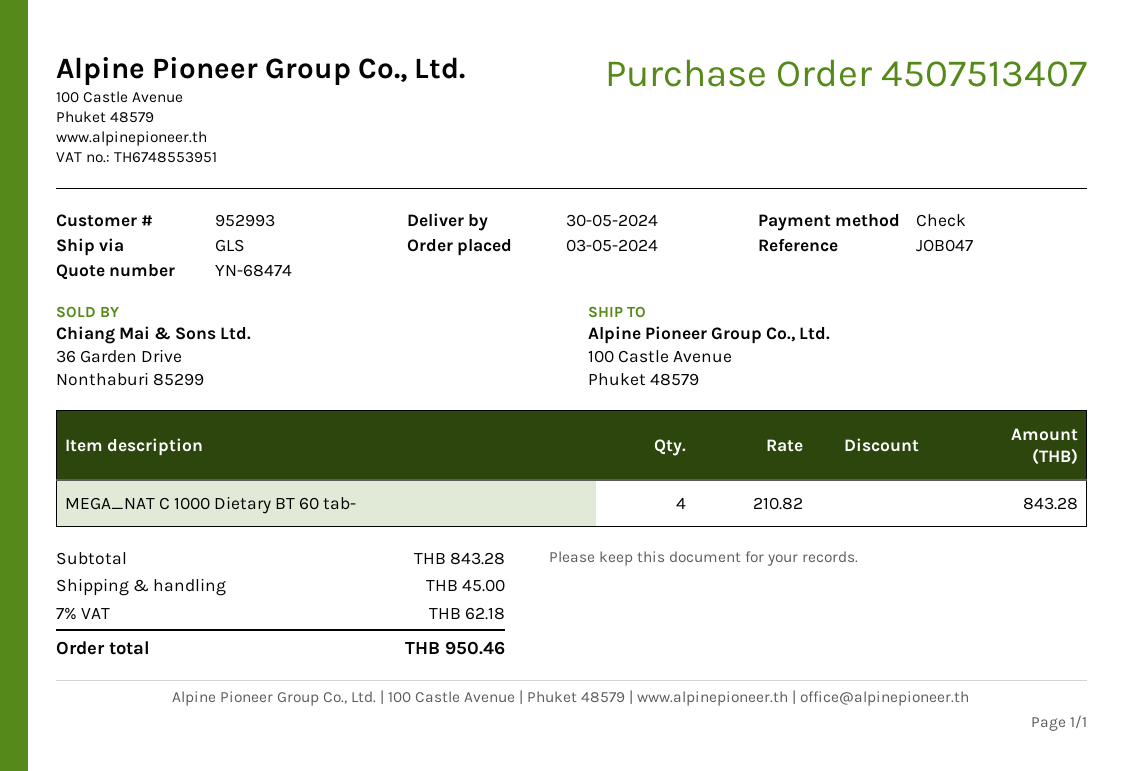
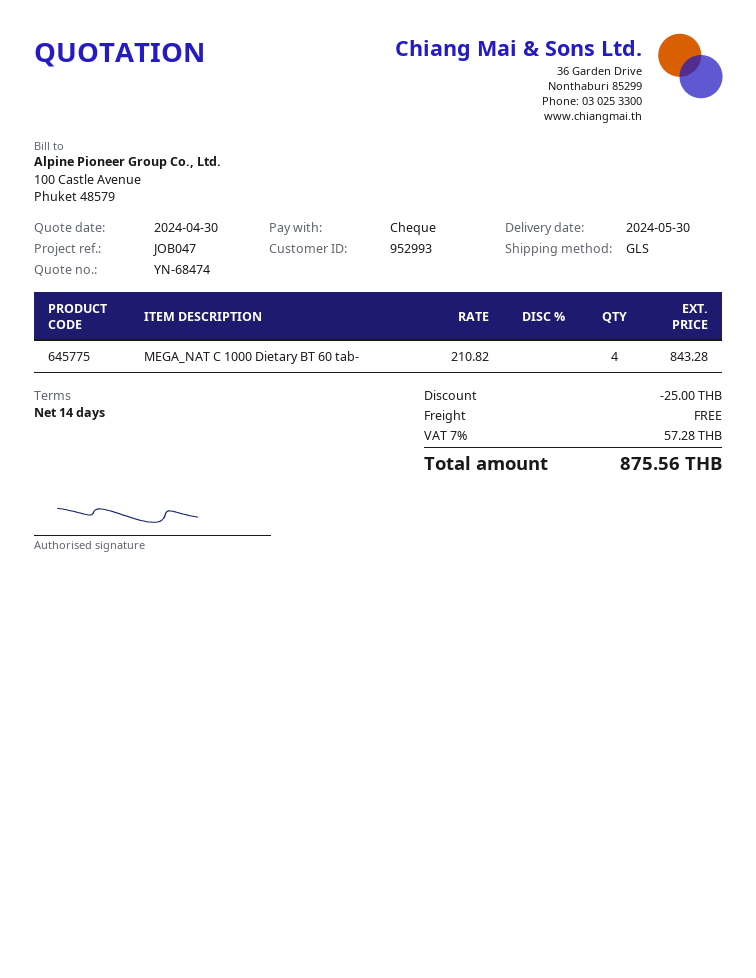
discount: none -> 25.00
shipping: 45.00 -> 0.00
tax: 7% = 62.18 -> 7% = 57.28
total: 950.46 -> 875.56

